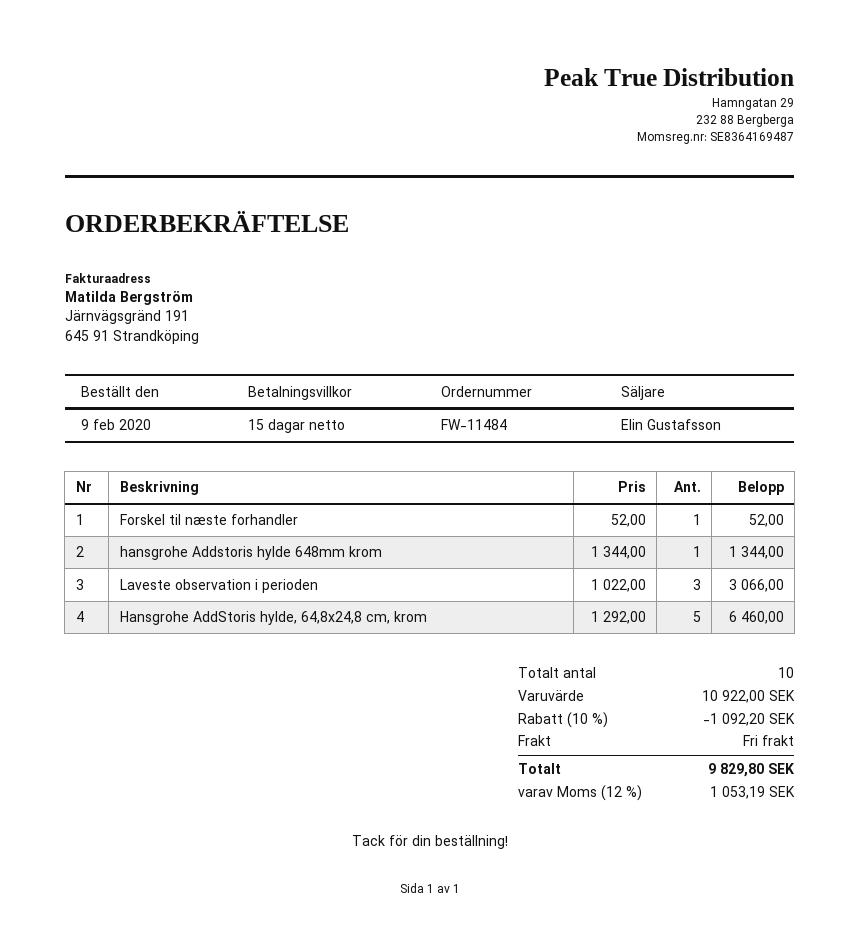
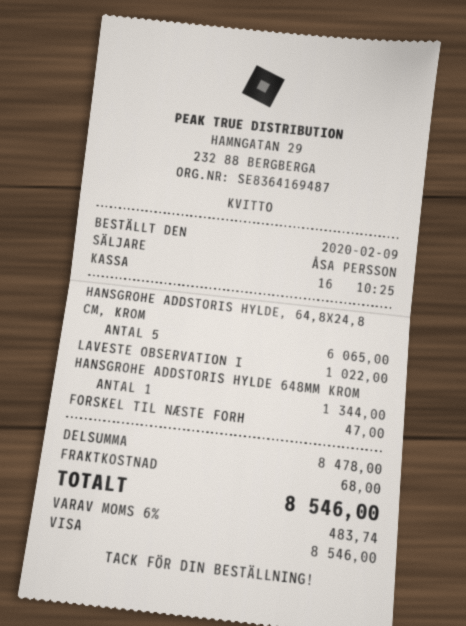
sales rep: Elin Gustafsson -> ÅSA PERSSON
Forskel til næste forhandler: 1 for 52.00 -> 1 for 47.00
Laveste observation i perioden: 3 for 3066.00 -> 1 for 1022.00
Hansgrohe AddStoris hylde, 64,8x24,8 cm, krom: 5 for 6460.00 -> 5 for 6065.00
subtotal: 10922.00 -> 8478.00
discount: 10% = 1092.20 -> none
shipping: 0.00 -> 68.00
tax: 12% = 1053.19 -> 6% = 483.74
total: 9829.80 -> 8546.00

